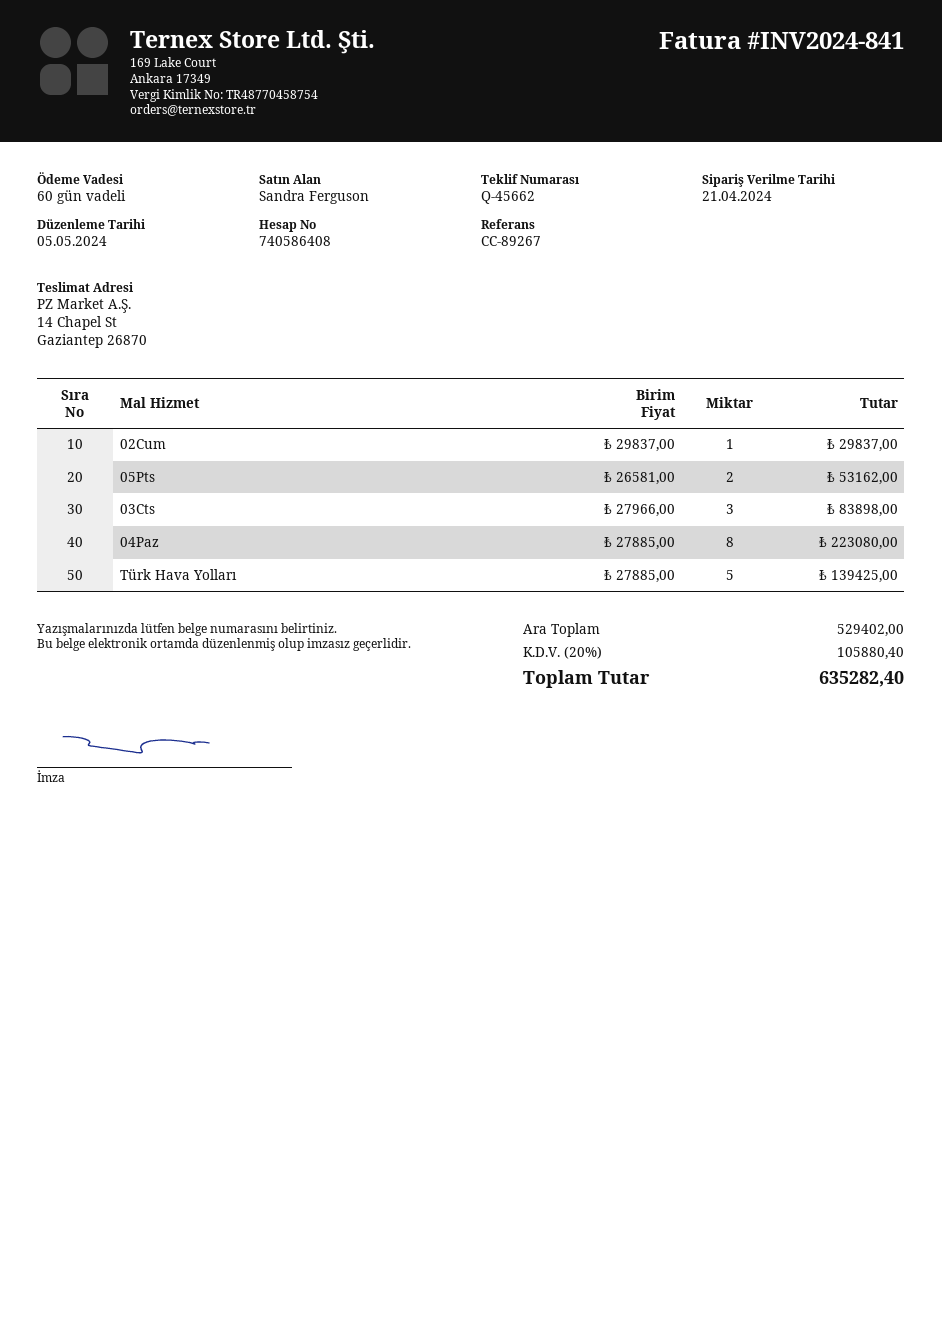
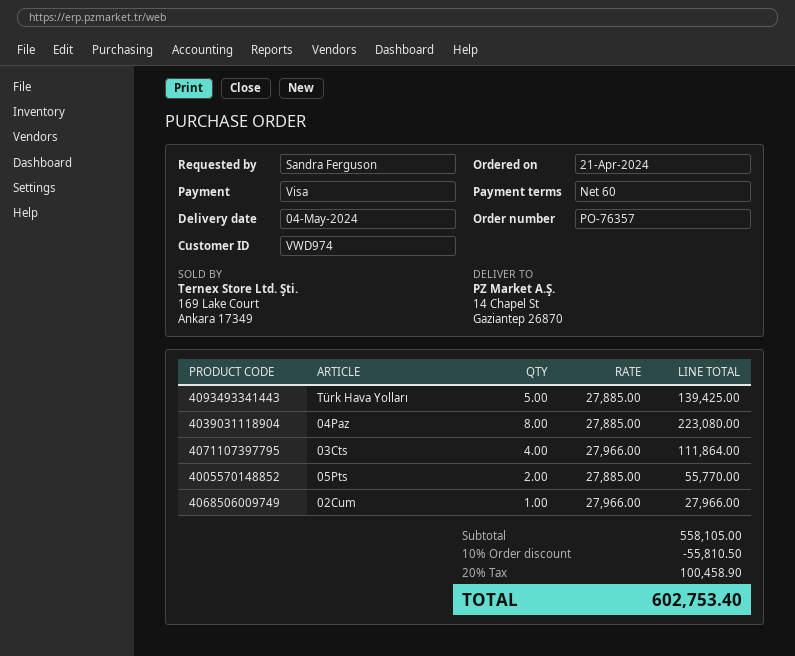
02Cum: 1 x 29837.00 = 29837.00 -> 1 x 27966.00 = 27966.00
05Pts: 2 x 26581.00 = 53162.00 -> 2 x 27885.00 = 55770.00
03Cts: 3 x 27966.00 = 83898.00 -> 4 x 27966.00 = 111864.00
subtotal: 529402.00 -> 558105.00
discount: none -> 10% = 55810.50
tax: 20% = 105880.40 -> 20% = 100458.90
total: 635282.40 -> 602753.40

